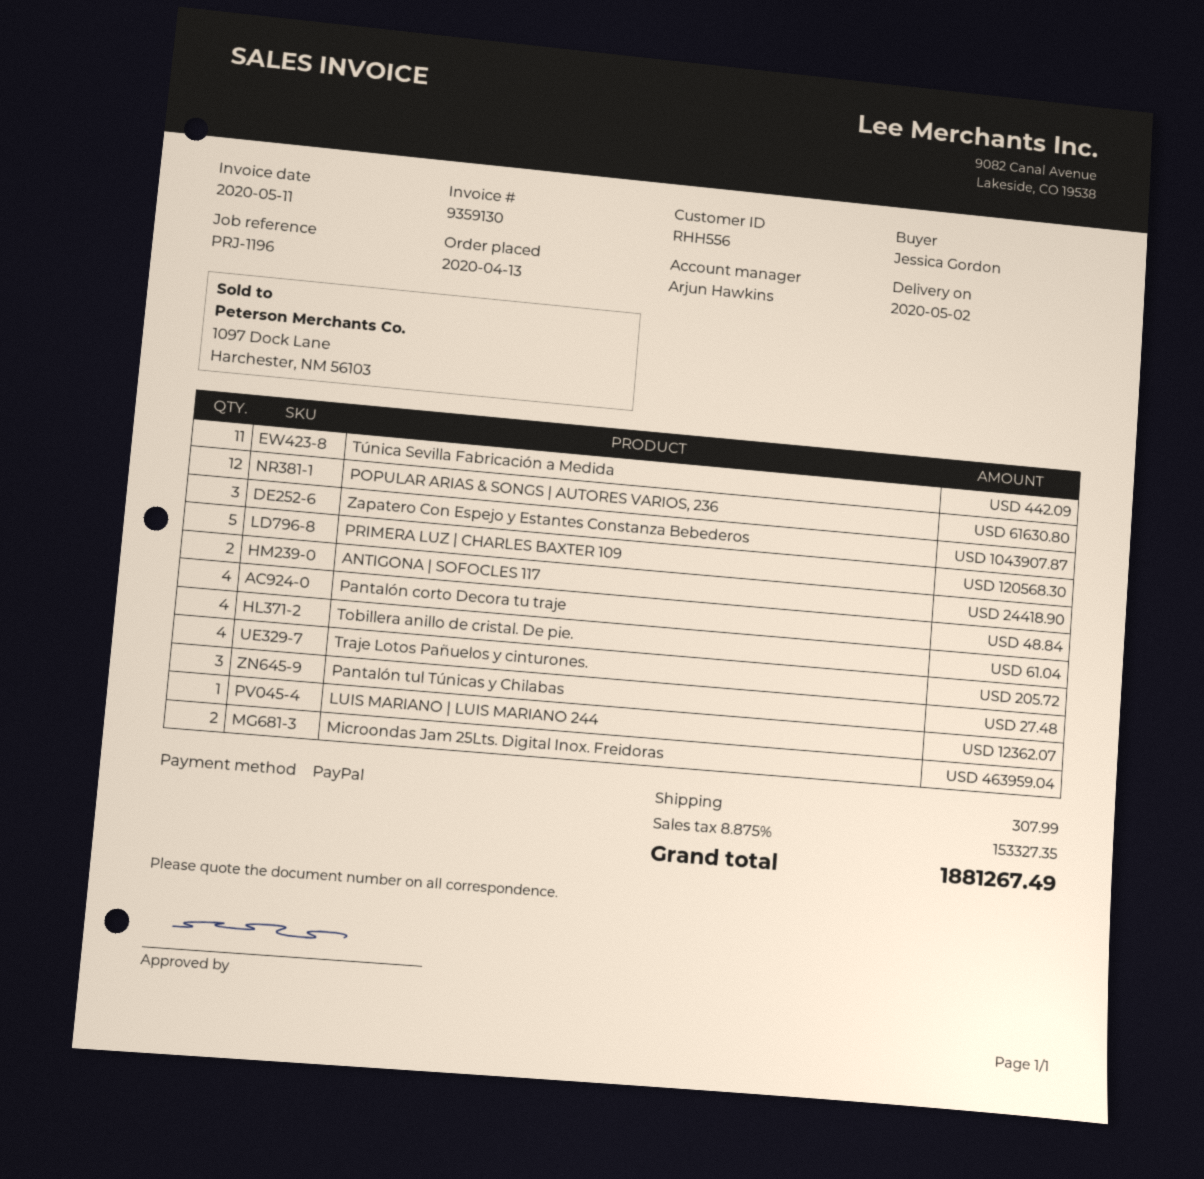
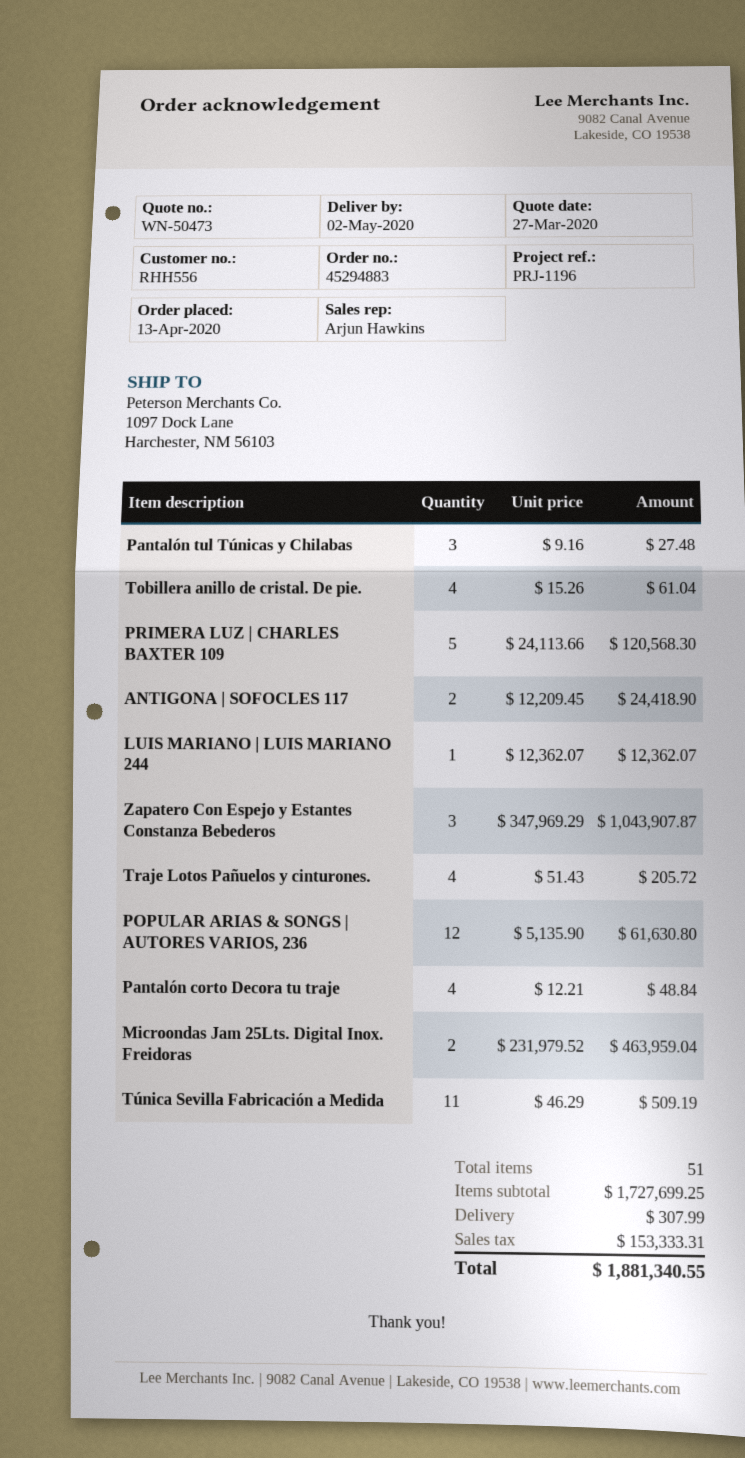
Túnica Sevilla Fabricación a Medida: 11 for 442.09 -> 11 for 509.19
tax: 153327.35 -> 153333.31
total: 1881267.49 -> 1881340.55

